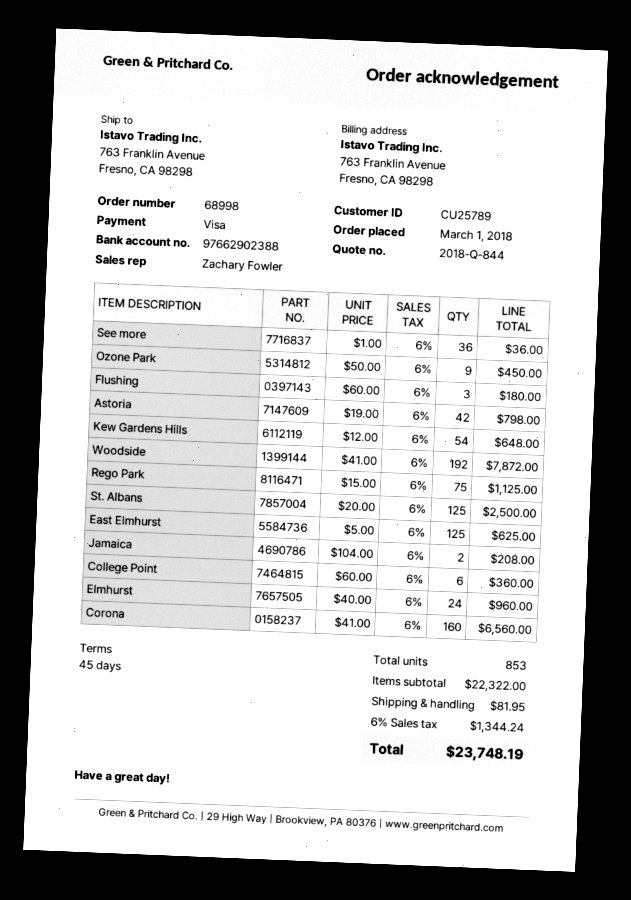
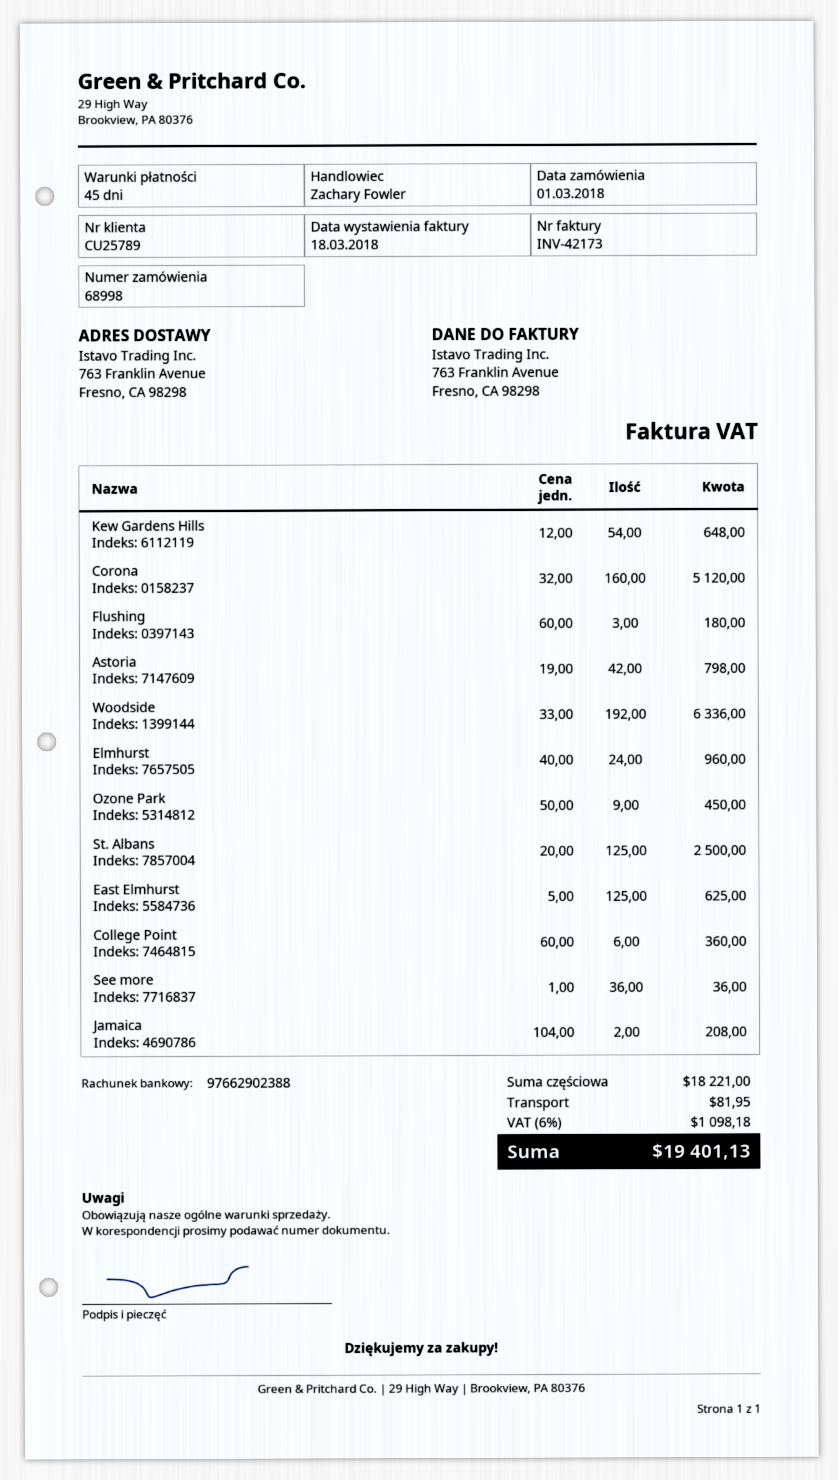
Woodside: 192 x 41.00 = 7872.00 -> 192 x 33.00 = 6336.00
Rego Park: 75 x 15.00 = 1125.00 -> none
Corona: 160 x 41.00 = 6560.00 -> 160 x 32.00 = 5120.00
subtotal: 22322.00 -> 18221.00
tax: 6% = 1344.24 -> 6% = 1098.18
total: 23748.19 -> 19401.13

